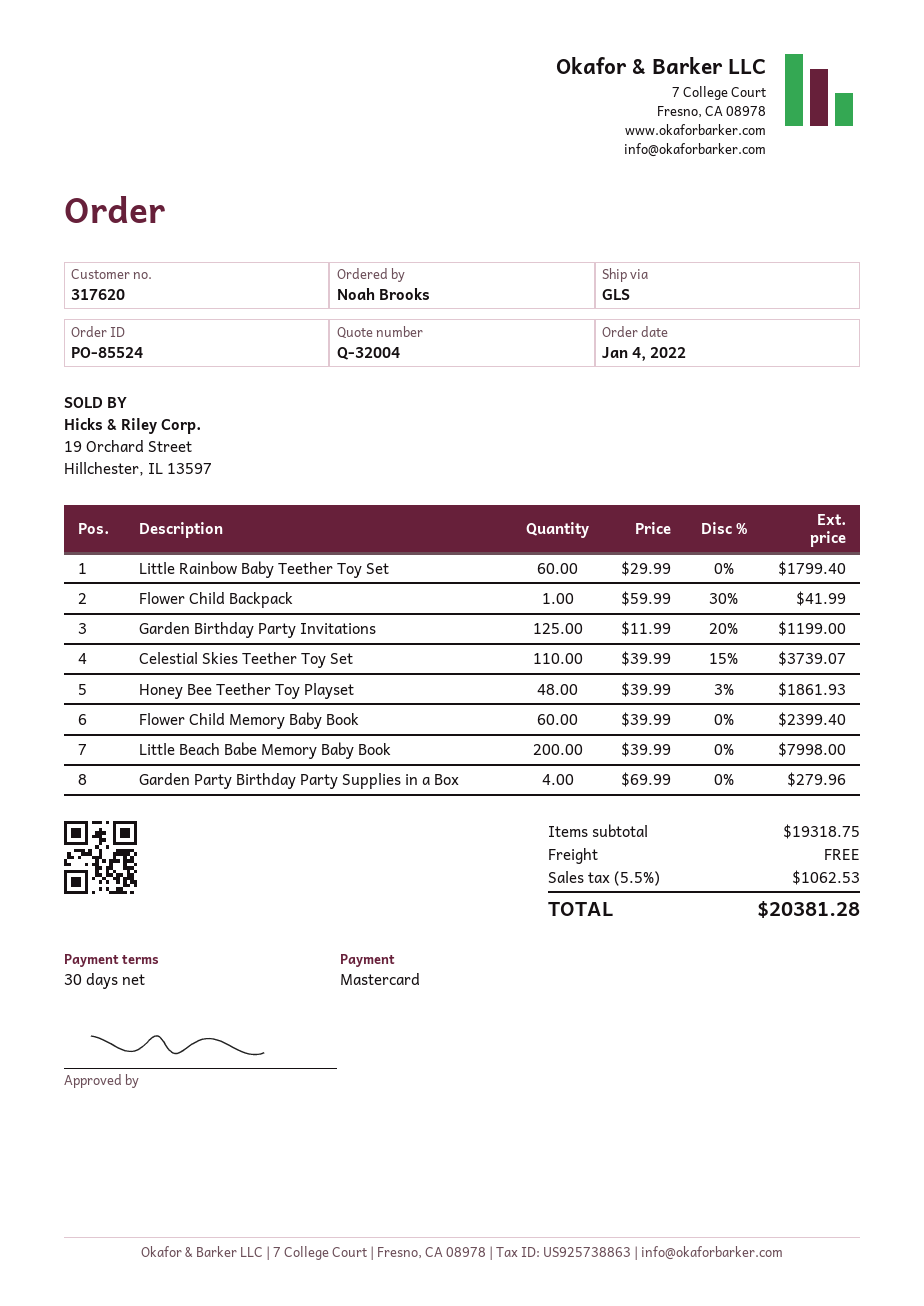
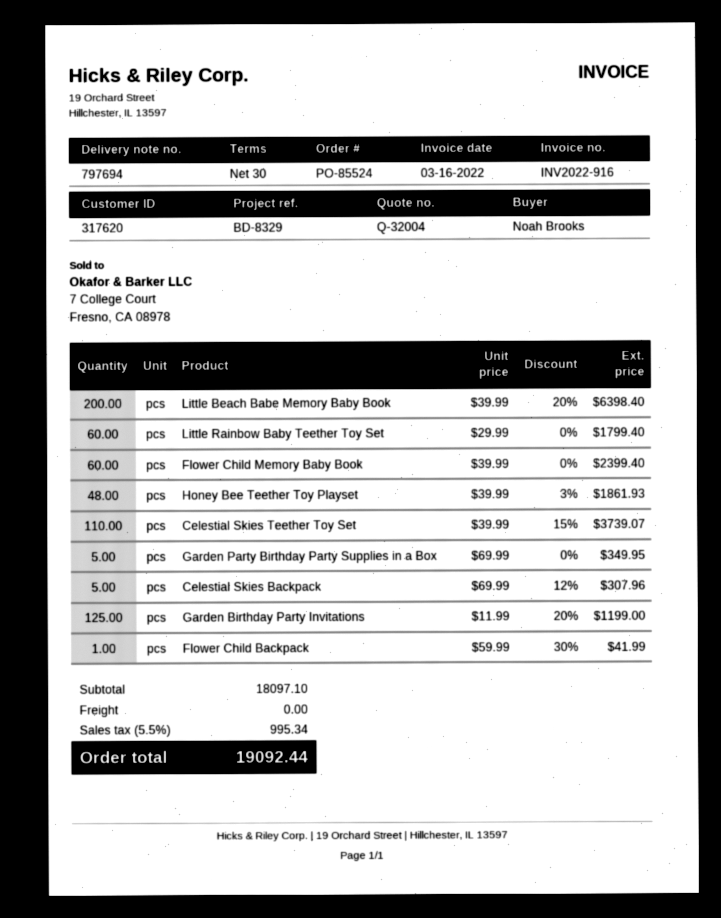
Little Beach Babe Memory Baby Book: 200 x 39.99 = 7998.00 -> 200 x 39.99 - 20% = 6398.40
Garden Party Birthday Party Supplies in a Box: 4 x 69.99 = 279.96 -> 5 x 69.99 = 349.95
Celestial Skies Backpack: none -> 5 x 69.99 - 12% = 307.96
subtotal: 19318.75 -> 18097.10
tax: 5.5% = 1062.53 -> 5.5% = 995.34
total: 20381.28 -> 19092.44

